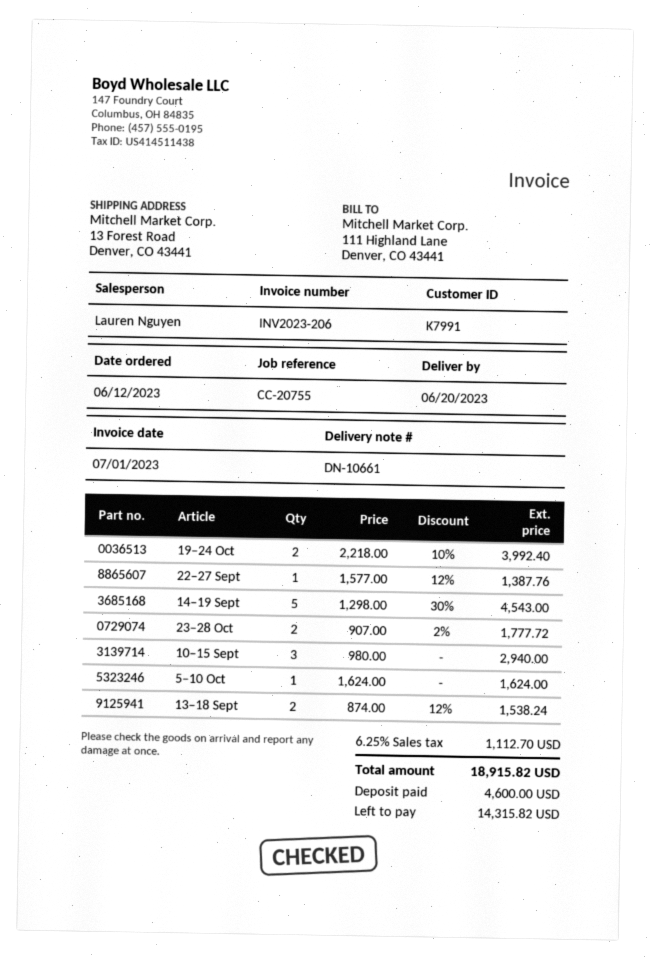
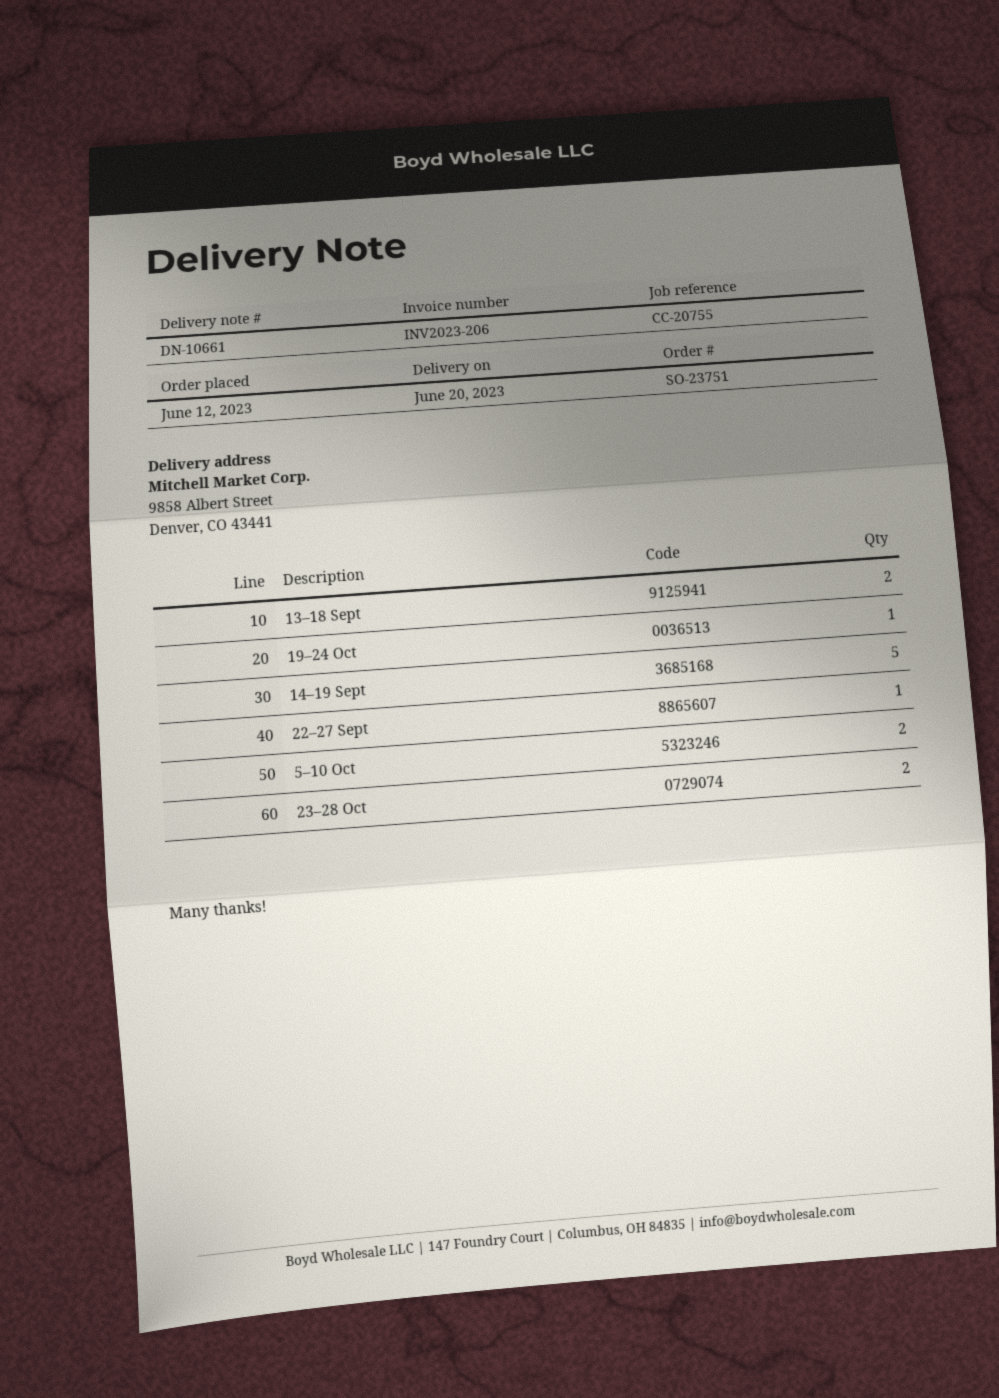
ship to: 13 Forest Road, Denver, CO 43441 -> 9858 Albert Street, Denver, CO 43441
19–24 Oct: 2 -> 1
10–15 Sept: 3 -> none
5–10 Oct: 1 -> 2

